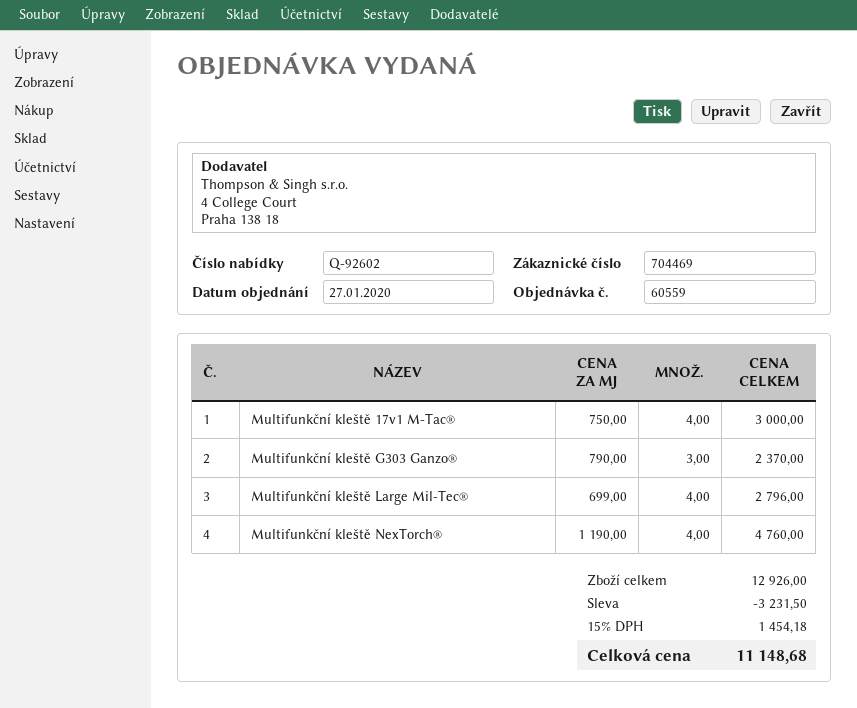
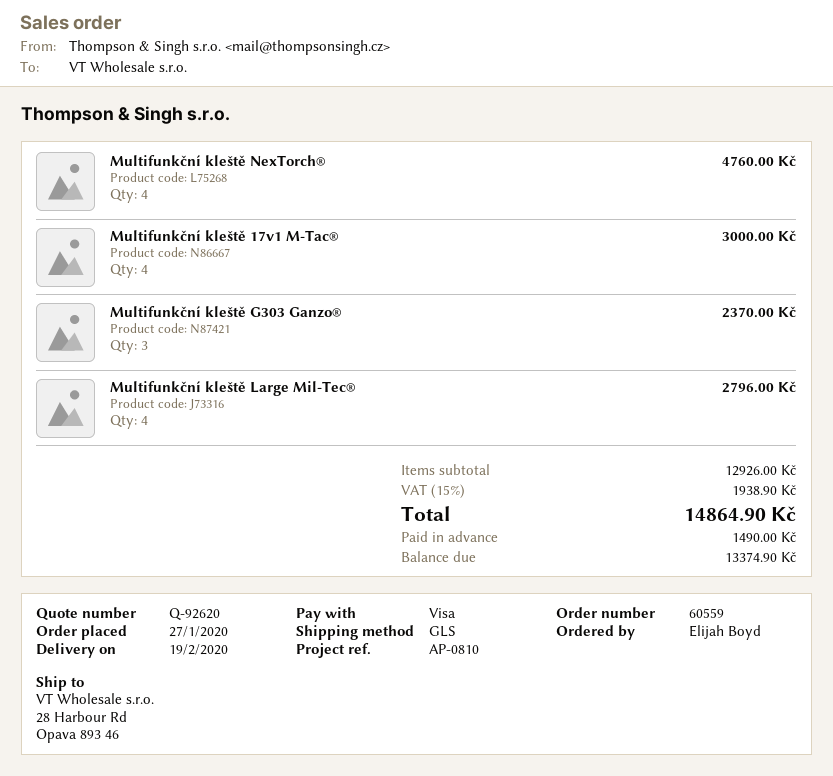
quote number: Q-92602 -> Q-92620
discount: 3231.50 -> none
tax: 15% = 1454.18 -> 15% = 1938.90
total: 11148.68 -> 14864.90

